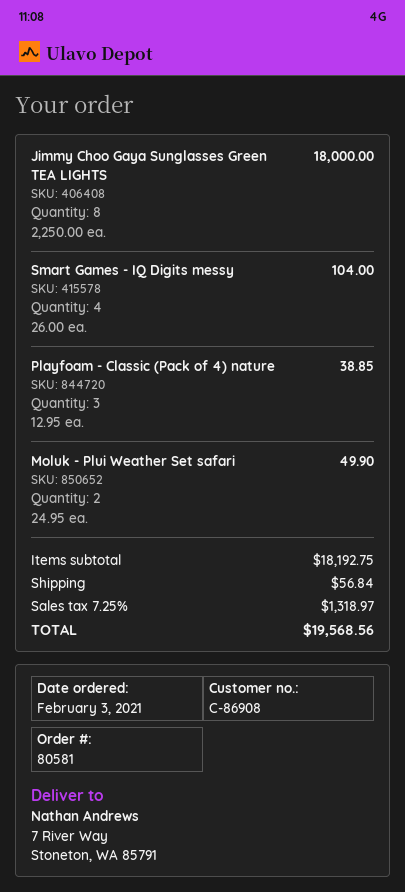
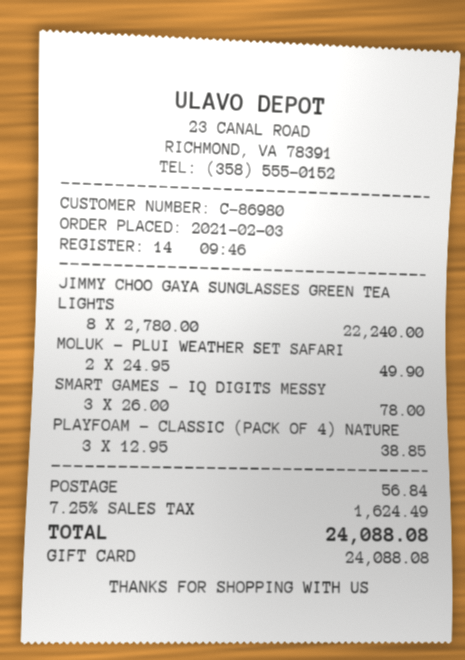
customer number: C-86908 -> C-86980
Jimmy Choo Gaya Sunglasses Green TEA LIGHTS: 8 x 2250.00 = 18000.00 -> 8 x 2780.00 = 22240.00
Smart Games - IQ Digits messy: 4 x 26.00 = 104.00 -> 3 x 26.00 = 78.00
tax: 7.25% = 1318.97 -> 7.25% = 1624.49
total: 19568.56 -> 24088.08

